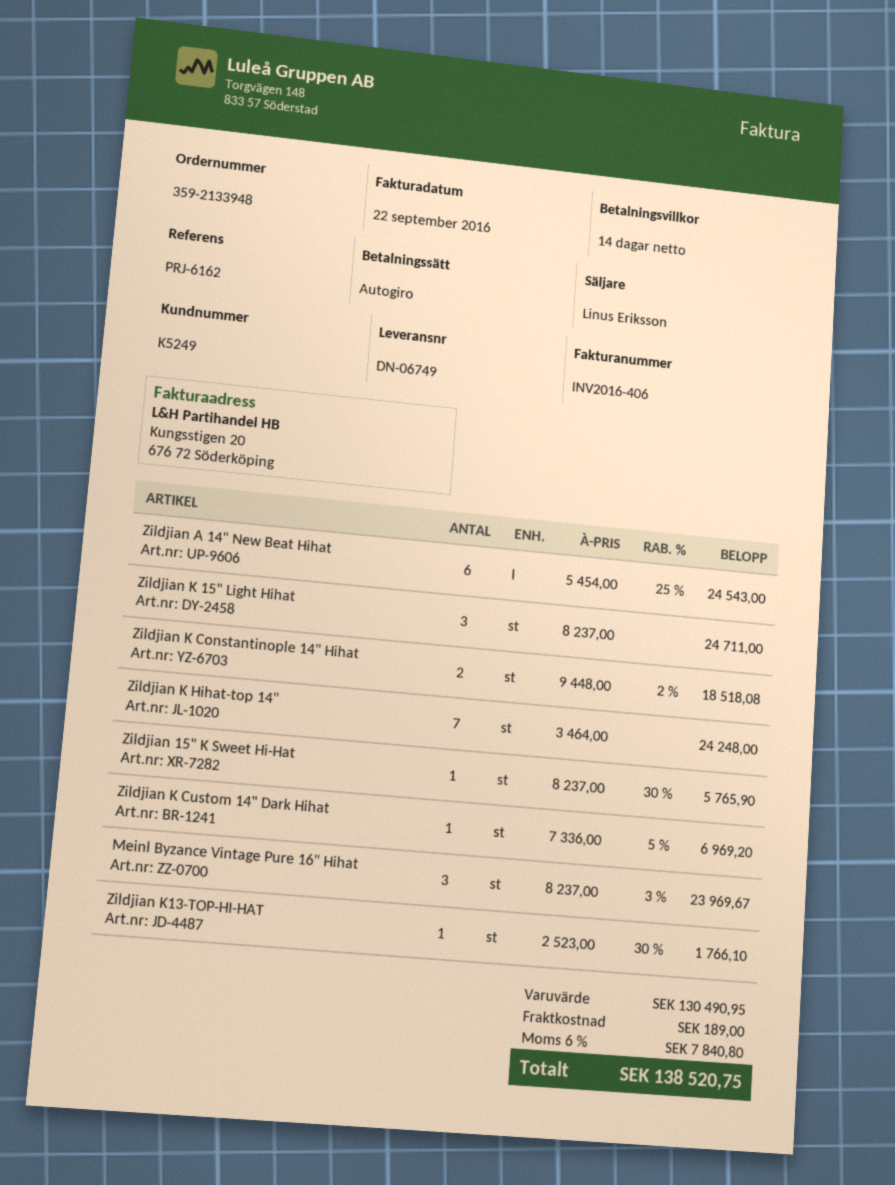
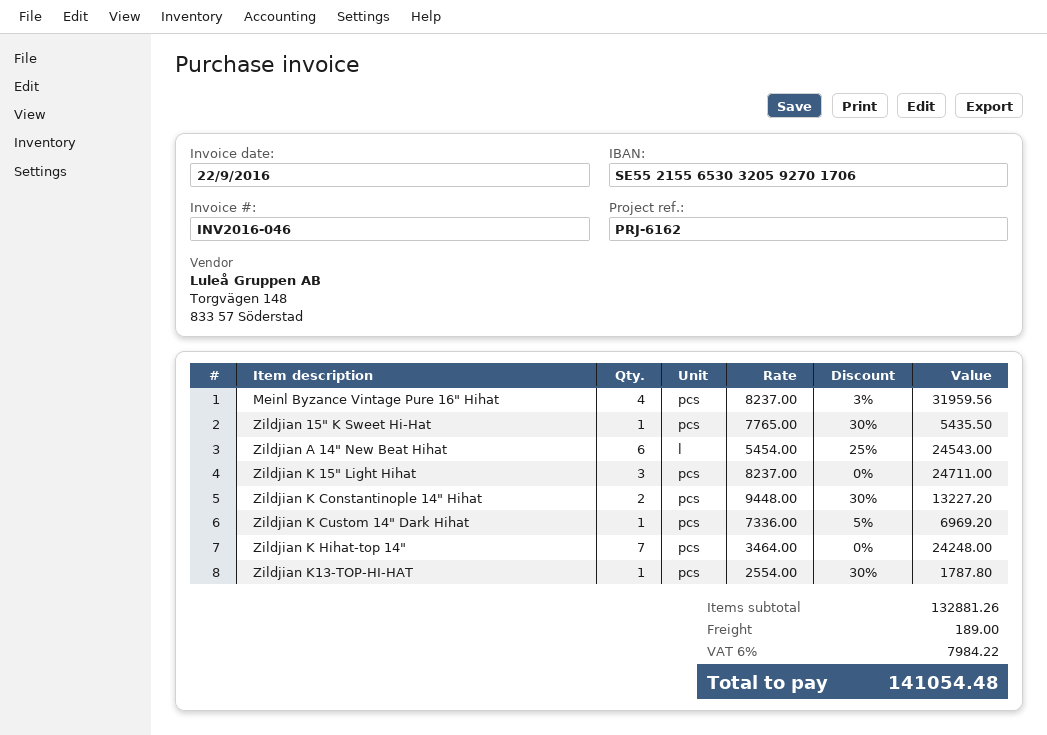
invoice number: INV2016-406 -> INV2016-046
Zildjian K Constantinople 14" Hihat: 2 x 9448.00 - 2% = 18518.08 -> 2 x 9448.00 - 30% = 13227.20
Zildjian 15" K Sweet Hi-Hat: 1 x 8237.00 - 30% = 5765.90 -> 1 x 7765.00 - 30% = 5435.50
Meinl Byzance Vintage Pure 16" Hihat: 3 x 8237.00 - 3% = 23969.67 -> 4 x 8237.00 - 3% = 31959.56
Zildjian K13-TOP-HI-HAT: 1 x 2523.00 - 30% = 1766.10 -> 1 x 2554.00 - 30% = 1787.80
subtotal: 130490.95 -> 132881.26
tax: 6% = 7840.80 -> 6% = 7984.22
total: 138520.75 -> 141054.48

